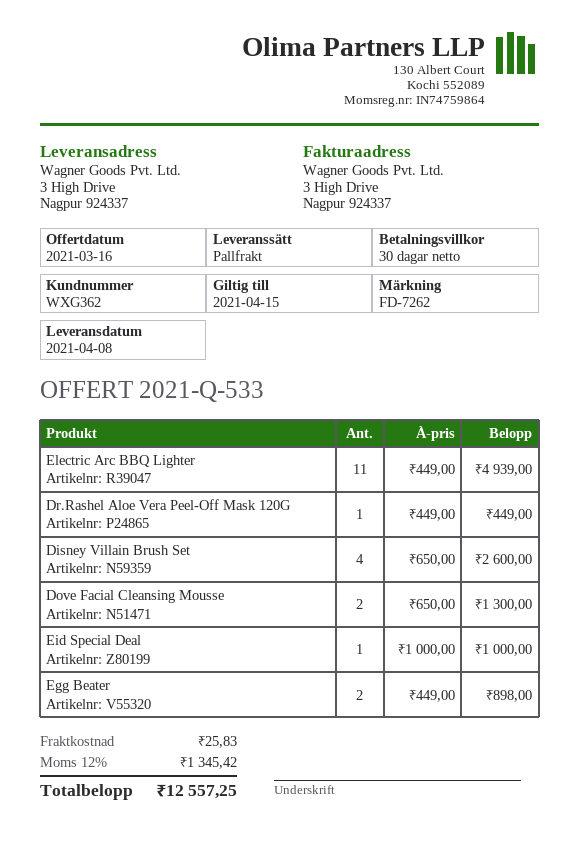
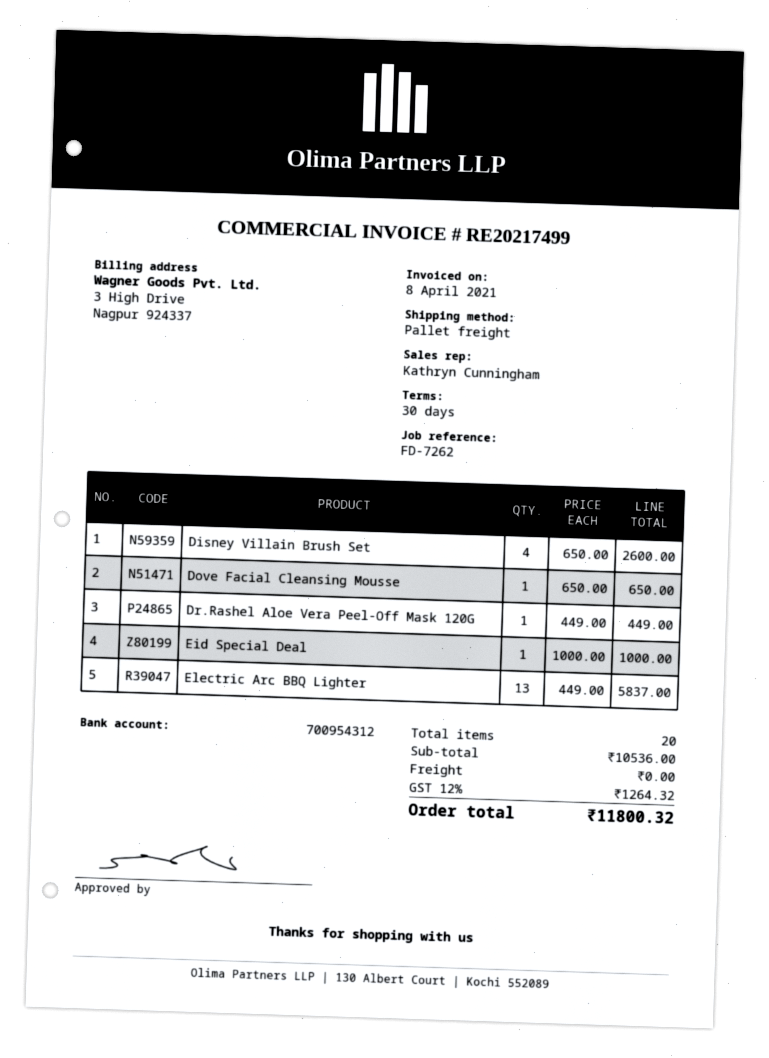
Electric Arc BBQ Lighter: 11 x 449.00 = 4939.00 -> 13 x 449.00 = 5837.00
Dove Facial Cleansing Mousse: 2 x 650.00 = 1300.00 -> 1 x 650.00 = 650.00
Egg Beater: 2 x 449.00 = 898.00 -> none
shipping: 25.83 -> 0.00
tax: 12% = 1345.42 -> 12% = 1264.32
total: 12557.25 -> 11800.32

